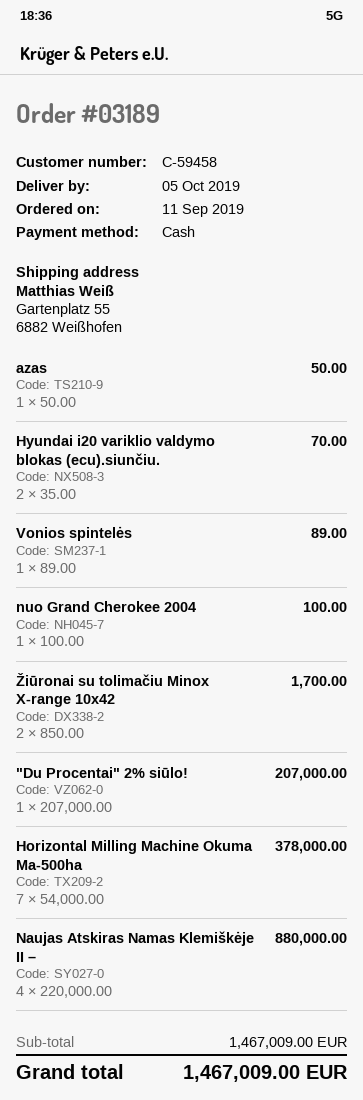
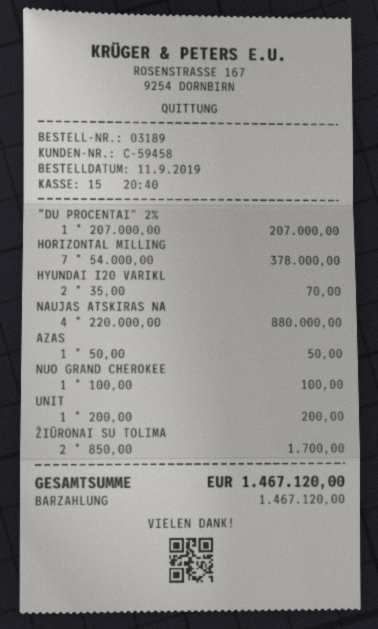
Vonios spintelės: 1 x 89.00 = 89.00 -> none
UNIT: none -> 1 x 200.00 = 200.00
total: 1467009.00 -> 1467120.00

